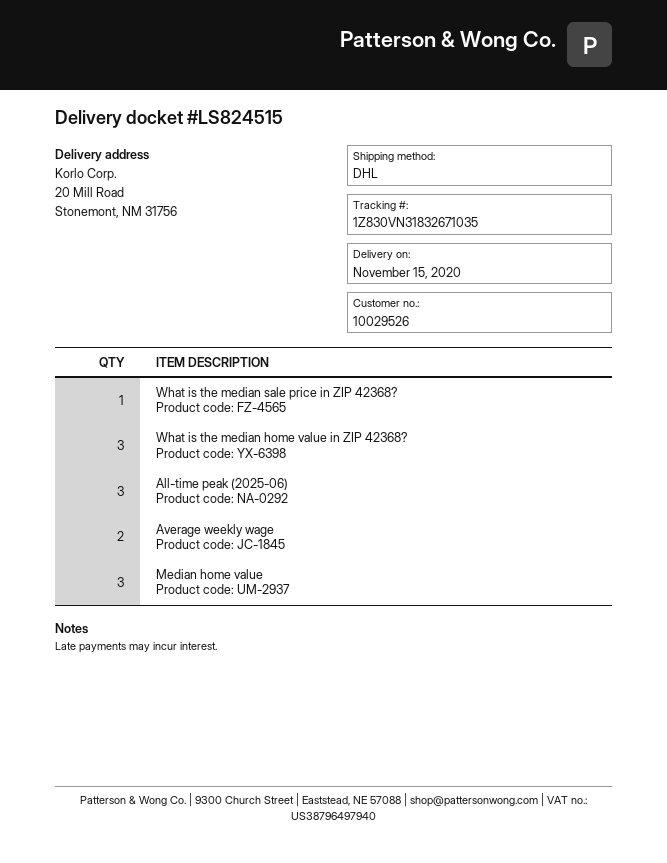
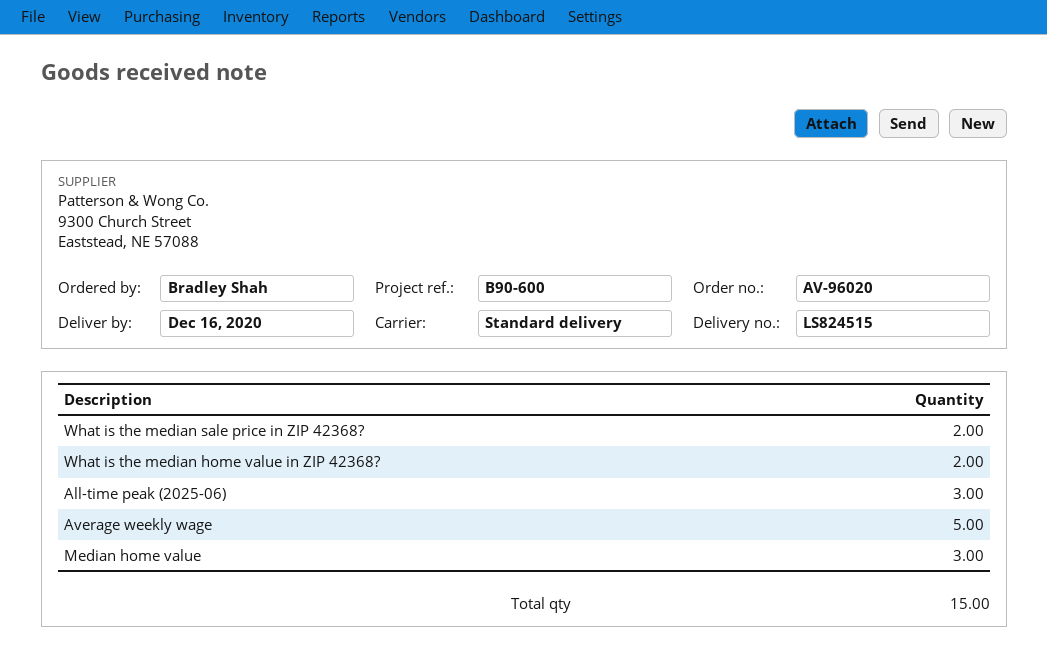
delivery date: 2020-11-15 -> 2020-12-16
shipping method: DHL -> standard
What is the median sale price in ZIP 42368?: 1 -> 2
What is the median home value in ZIP 42368?: 3 -> 2
Average weekly wage: 2 -> 5

